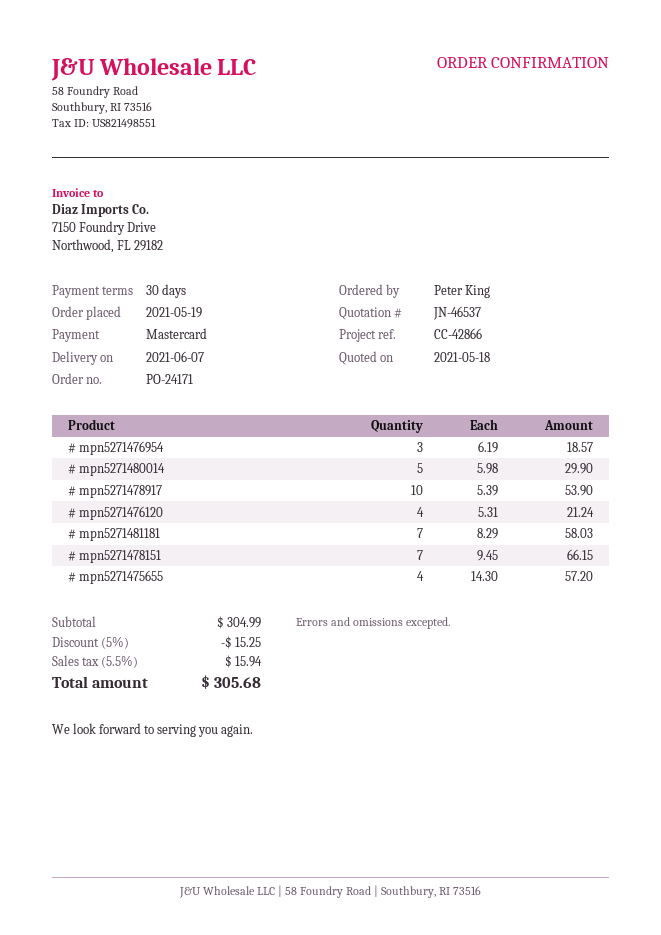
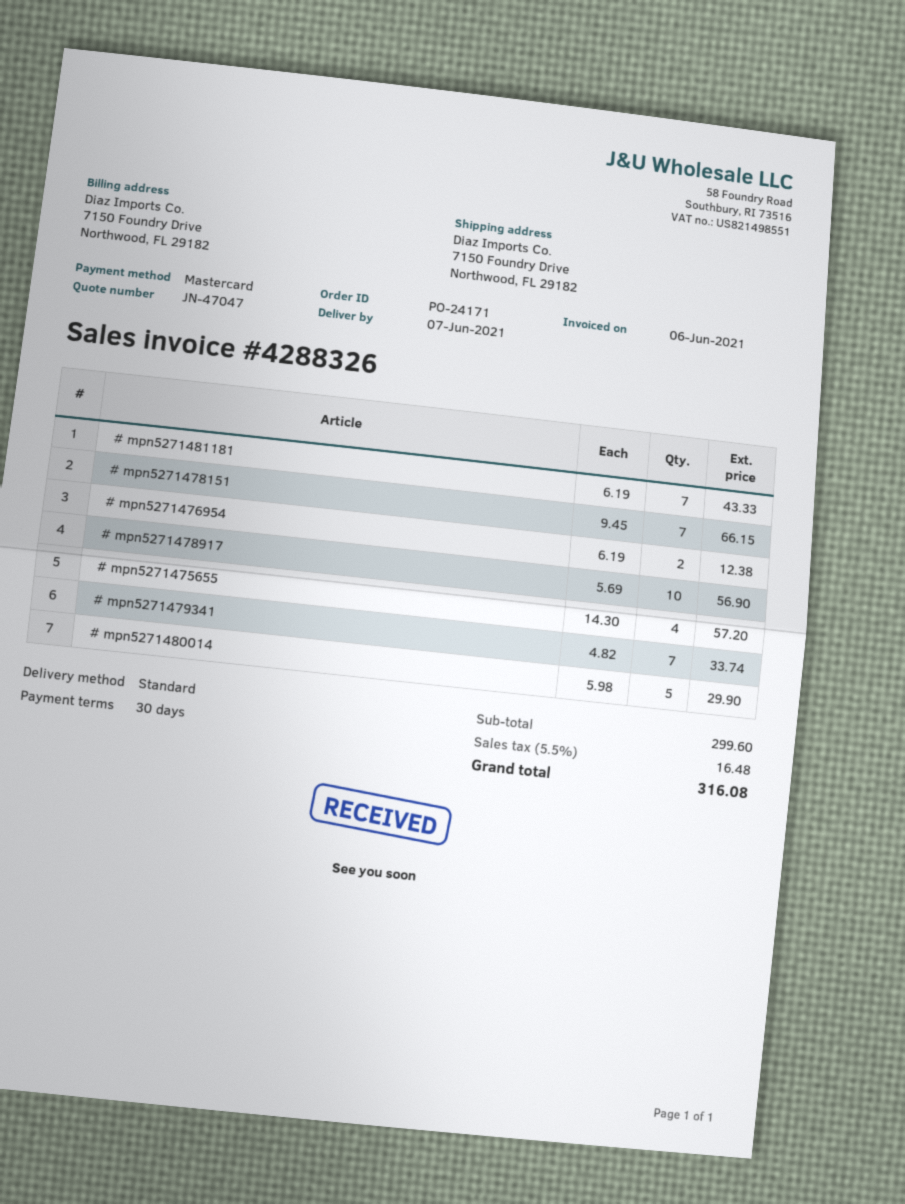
quote number: JN-46537 -> JN-47047
# mpn5271476954: 3 x 6.19 = 18.57 -> 2 x 6.19 = 12.38
# mpn5271478917: 10 x 5.39 = 53.90 -> 10 x 5.69 = 56.90
# mpn5271476120: 4 x 5.31 = 21.24 -> none
# mpn5271481181: 7 x 8.29 = 58.03 -> 7 x 6.19 = 43.33
# mpn5271479341: none -> 7 x 4.82 = 33.74
subtotal: 304.99 -> 299.60
discount: 5% = 15.25 -> none
tax: 5.5% = 15.94 -> 5.5% = 16.48
total: 305.68 -> 316.08

